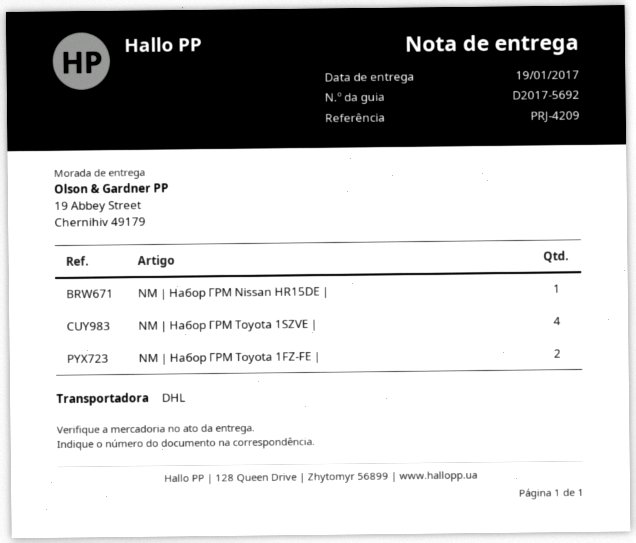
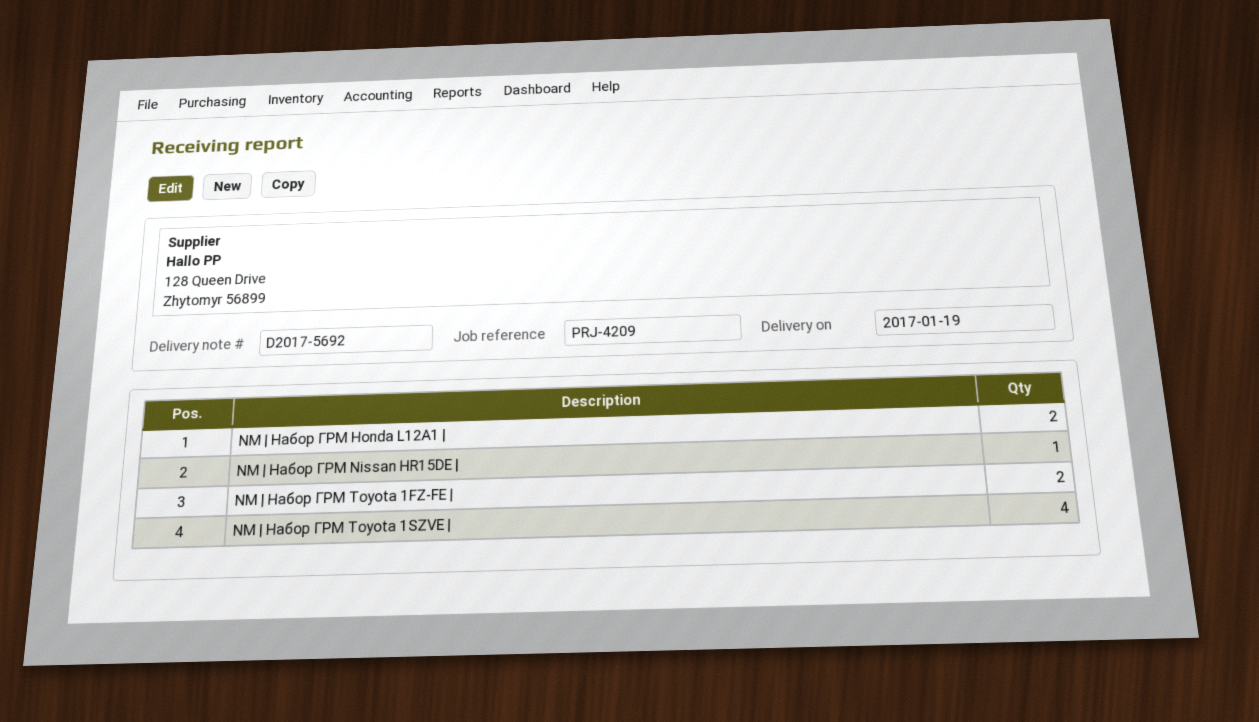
NM | Набор ГРМ Honda L12A1 |: none -> 2

